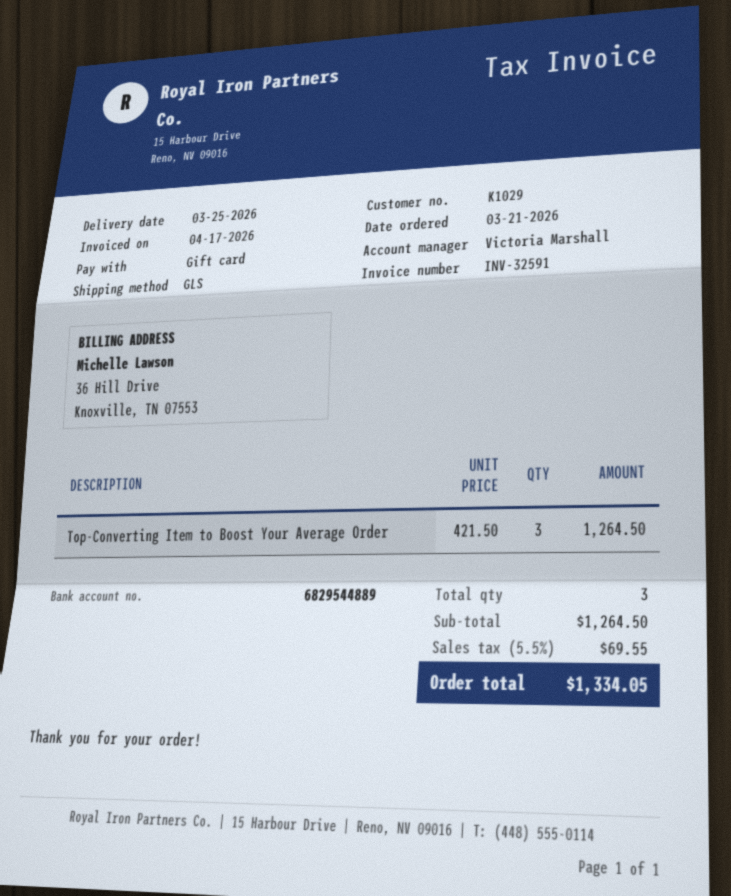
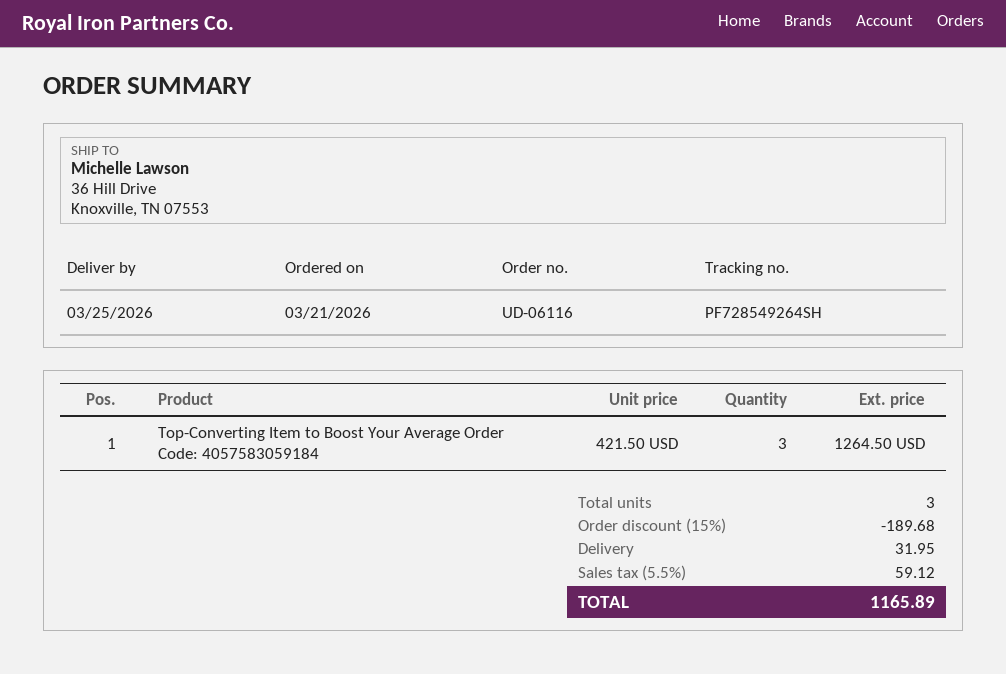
discount: none -> 15% = 189.68
shipping: none -> 31.95
tax: 5.5% = 69.55 -> 5.5% = 59.12
total: 1334.05 -> 1165.89

